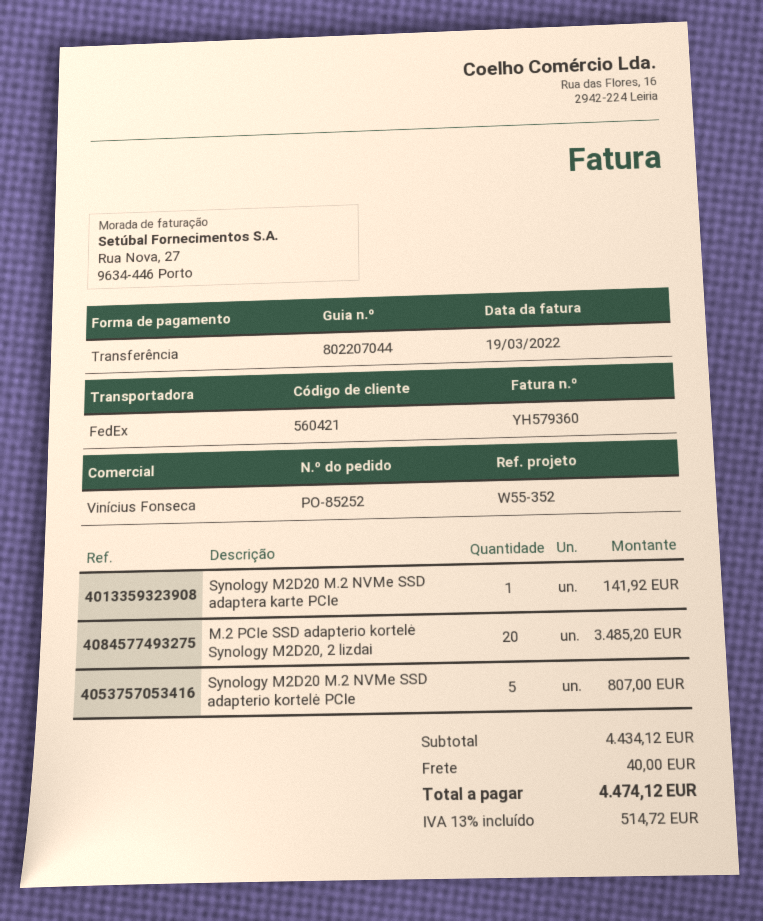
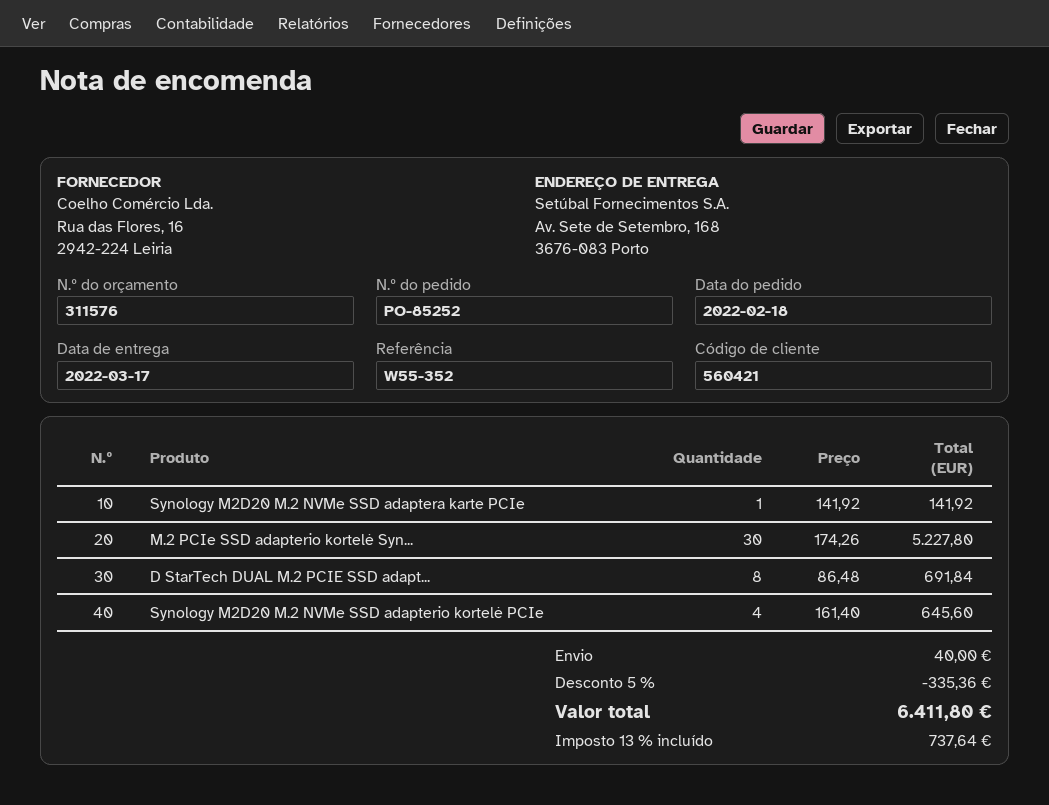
M.2 PCIe SSD adapterio kortelė Synology M2D20, 2 lizdai: 20 for 3485.20 -> 30 for 5227.80
Synology M2D20 M.2 NVMe SSD adapterio kortelė PCIe: 5 for 807.00 -> 4 for 645.60
D StarTech DUAL M.2 PCIE SSD adapt...: none -> 8 for 691.84
discount: none -> 5% = 335.36
tax: 13% = 514.72 -> 13% = 737.64
total: 4474.12 -> 6411.80

